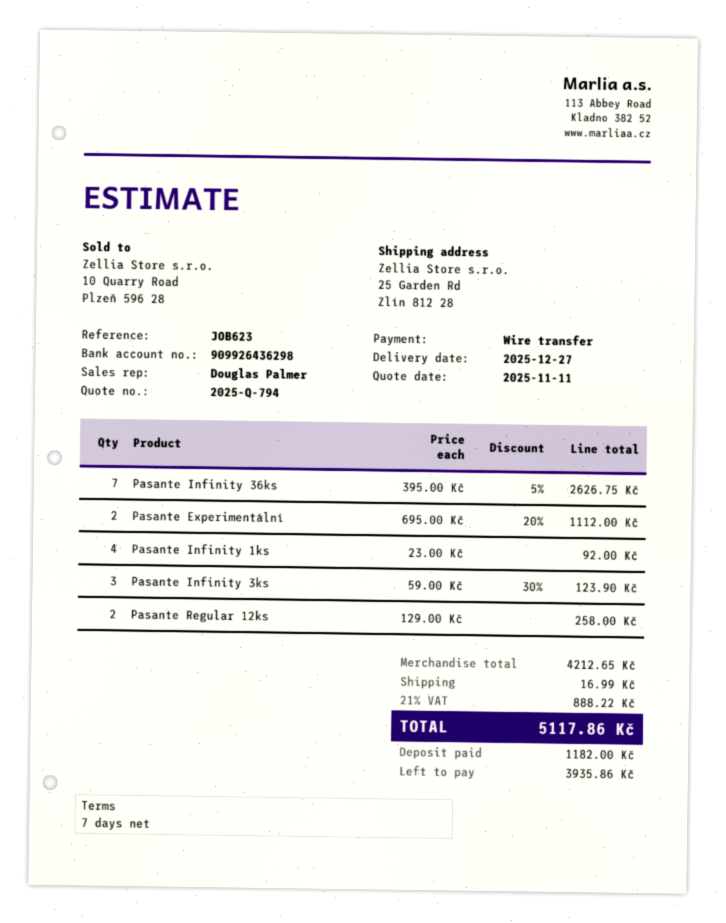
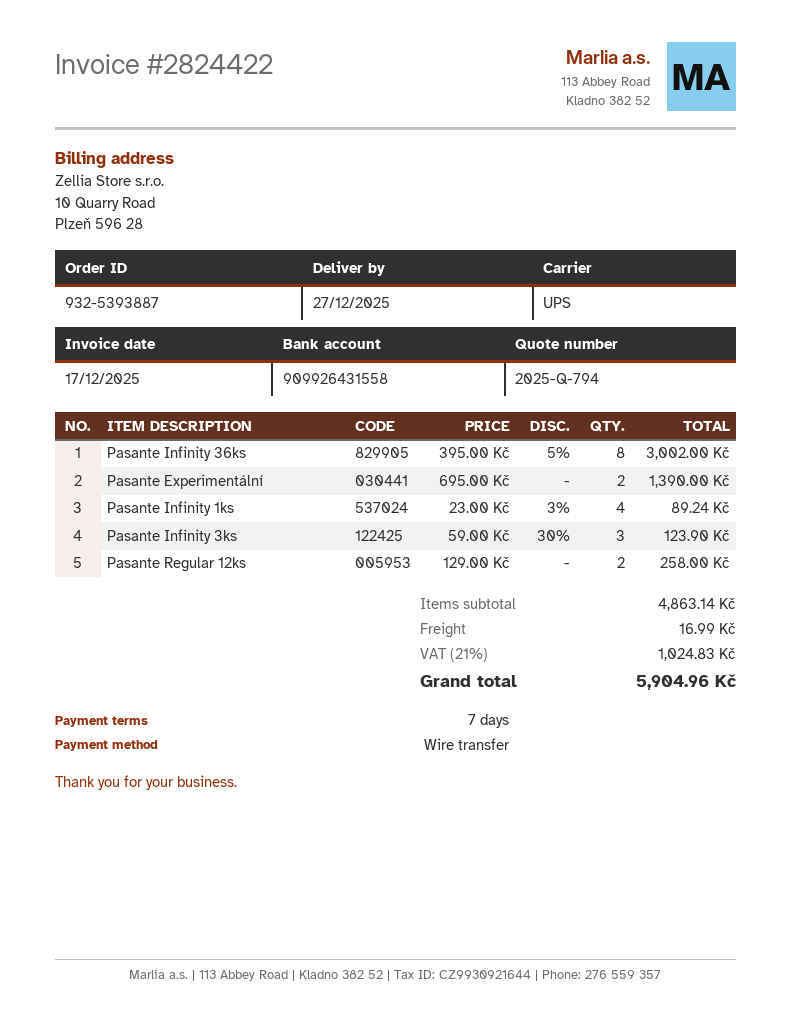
bank account: 909926436298 -> 909926431558
Pasante Infinity 36ks: 7 x 395.00 - 5% = 2626.75 -> 8 x 395.00 - 5% = 3002.00
Pasante Experimentální: 2 x 695.00 - 20% = 1112.00 -> 2 x 695.00 = 1390.00
Pasante Infinity 1ks: 4 x 23.00 = 92.00 -> 4 x 23.00 - 3% = 89.24
subtotal: 4212.65 -> 4863.14
tax: 21% = 888.22 -> 21% = 1024.83
total: 5117.86 -> 5904.96

